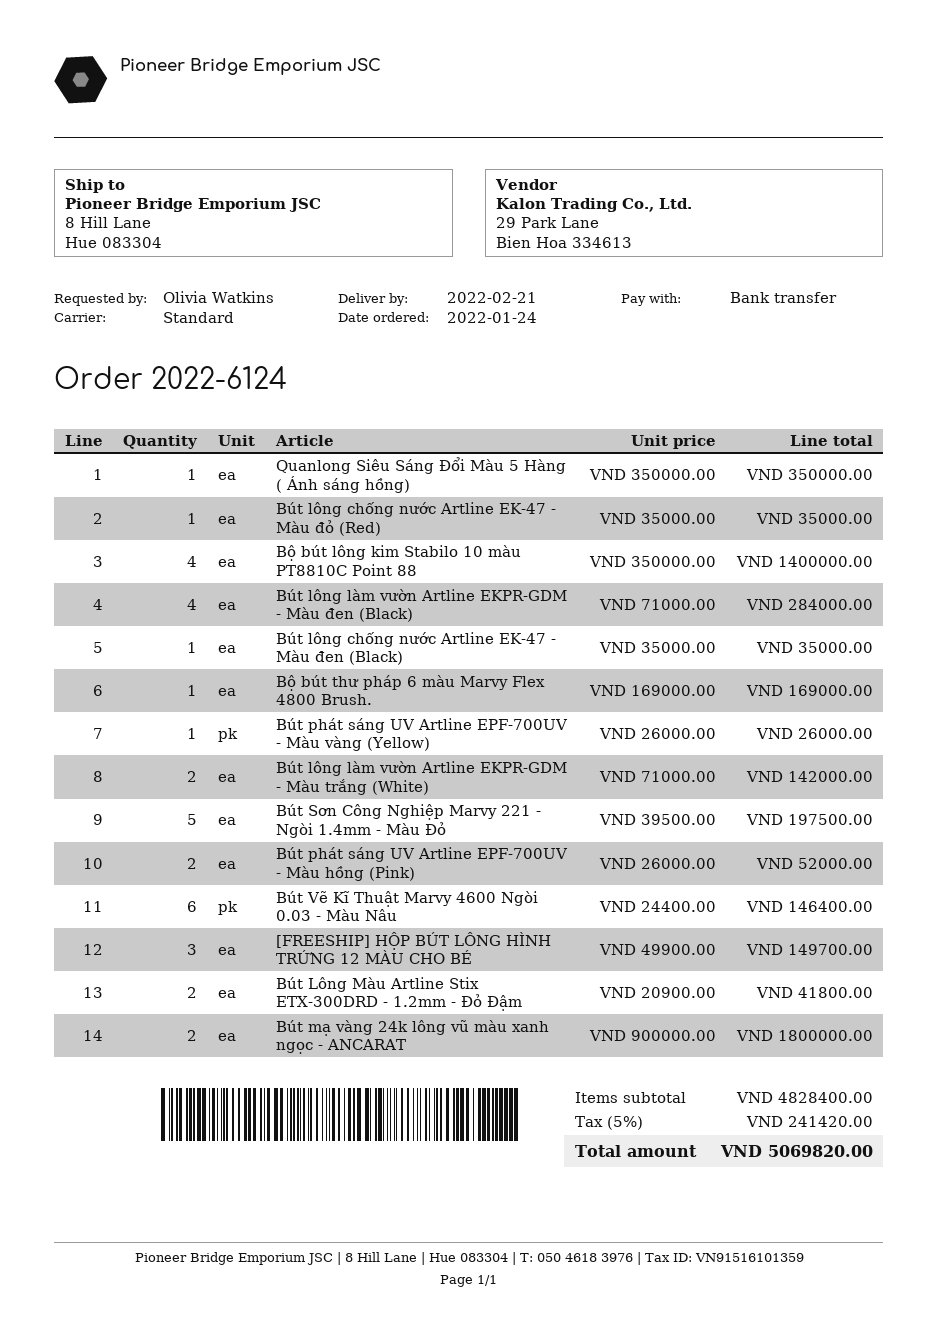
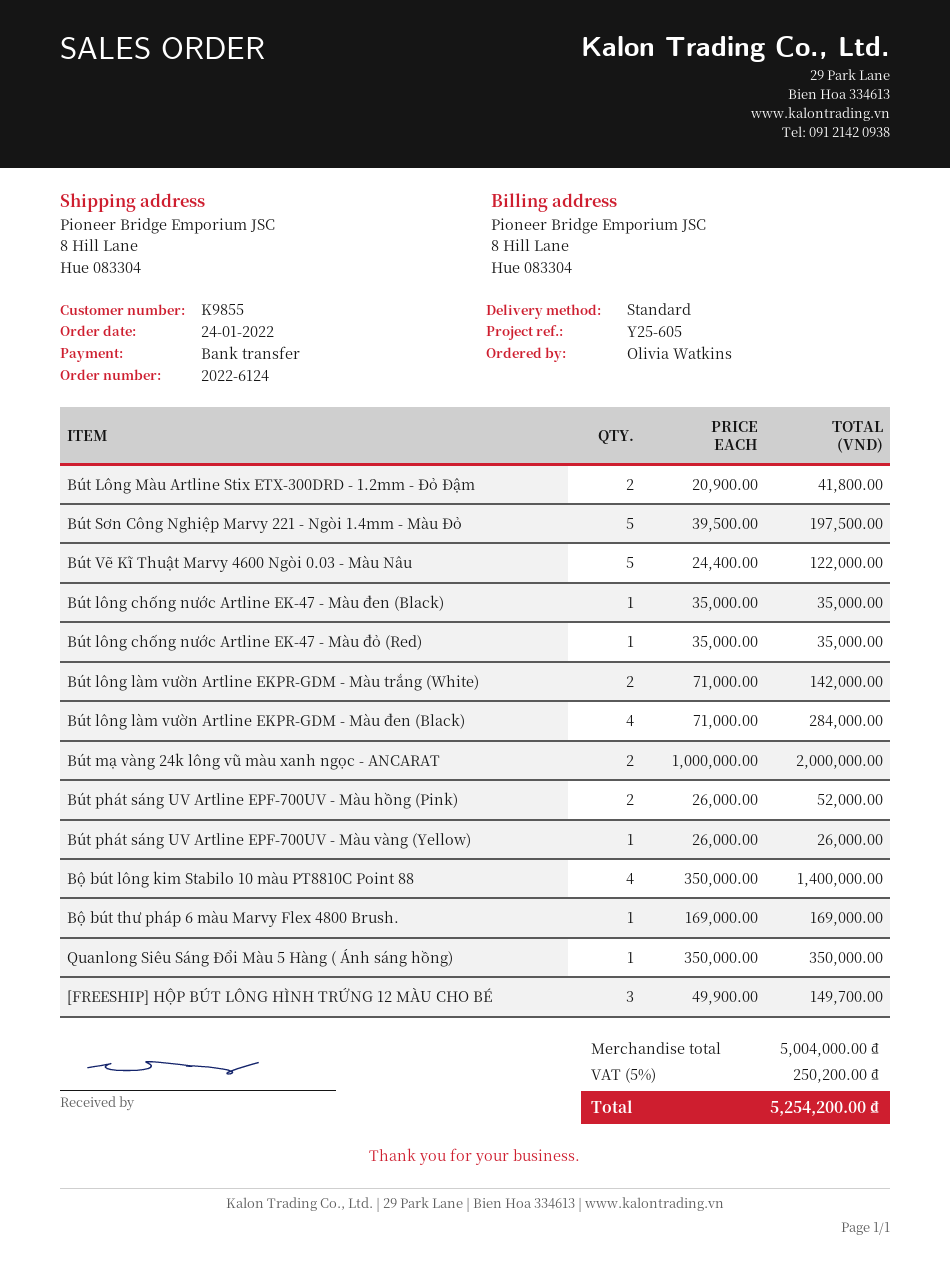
Bút Vẽ Kĩ Thuật Marvy 4600 Ngòi 0.03 - Màu Nâu: 6 x 24400.00 = 146400.00 -> 5 x 24400.00 = 122000.00
Bút mạ vàng 24k lông vũ màu xanh ngọc - ANCARAT: 2 x 900000.00 = 1800000.00 -> 2 x 1000000.00 = 2000000.00
subtotal: 4828400.00 -> 5004000.00
tax: 5% = 241420.00 -> 5% = 250200.00
total: 5069820.00 -> 5254200.00

